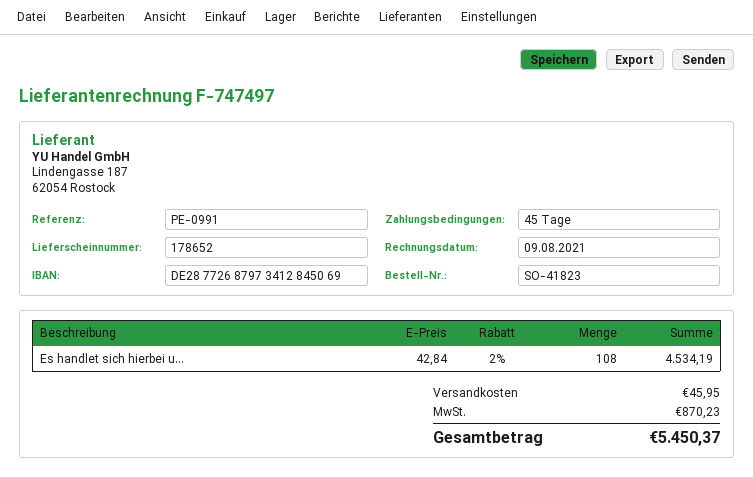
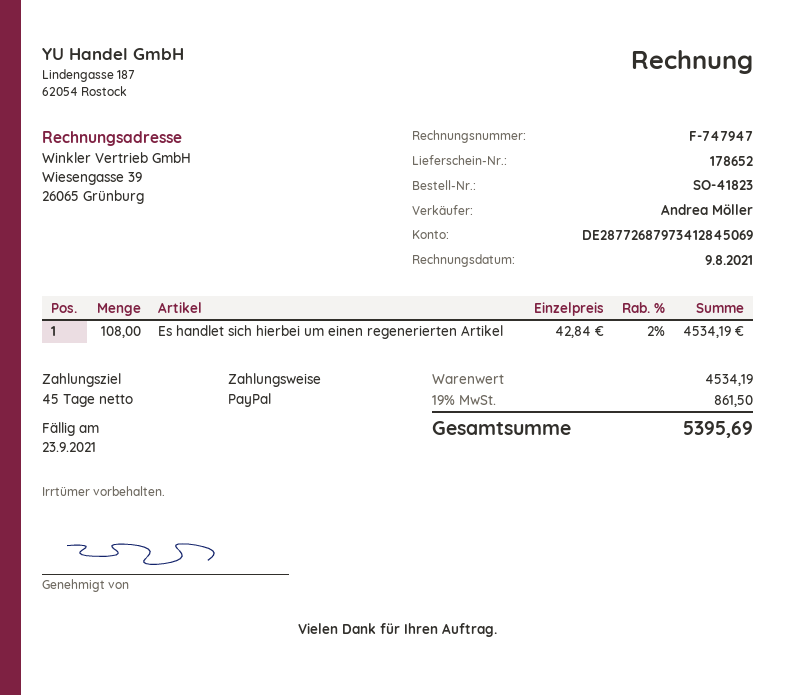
invoice number: F-747497 -> F-747947
shipping: 45.95 -> none
tax: 870.23 -> 861.50
total: 5450.37 -> 5395.69

